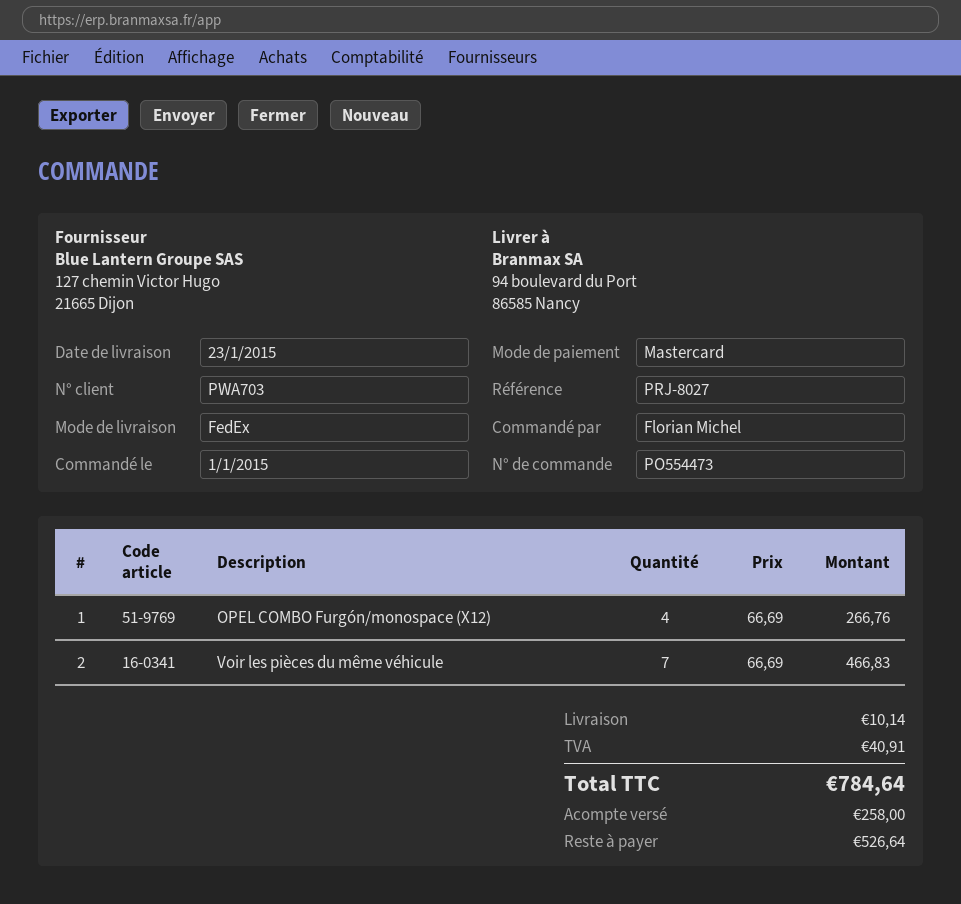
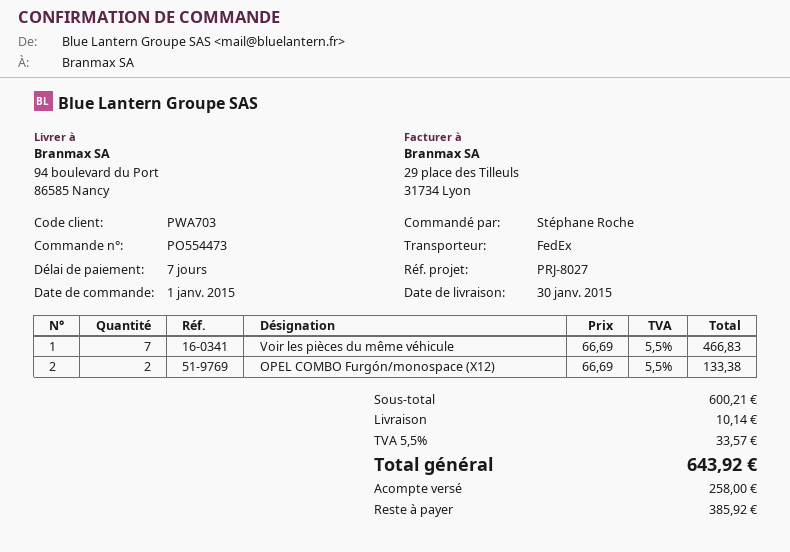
delivery date: 2015-01-23 -> 2015-01-30
ordered by: Florian Michel -> Stéphane Roche
OPEL COMBO Furgón/monospace (X12): 4 x 66.69 = 266.76 -> 2 x 66.69 = 133.38
tax: 40.91 -> 33.57
total: 784.64 -> 643.92
balance: 526.64 -> 385.92

